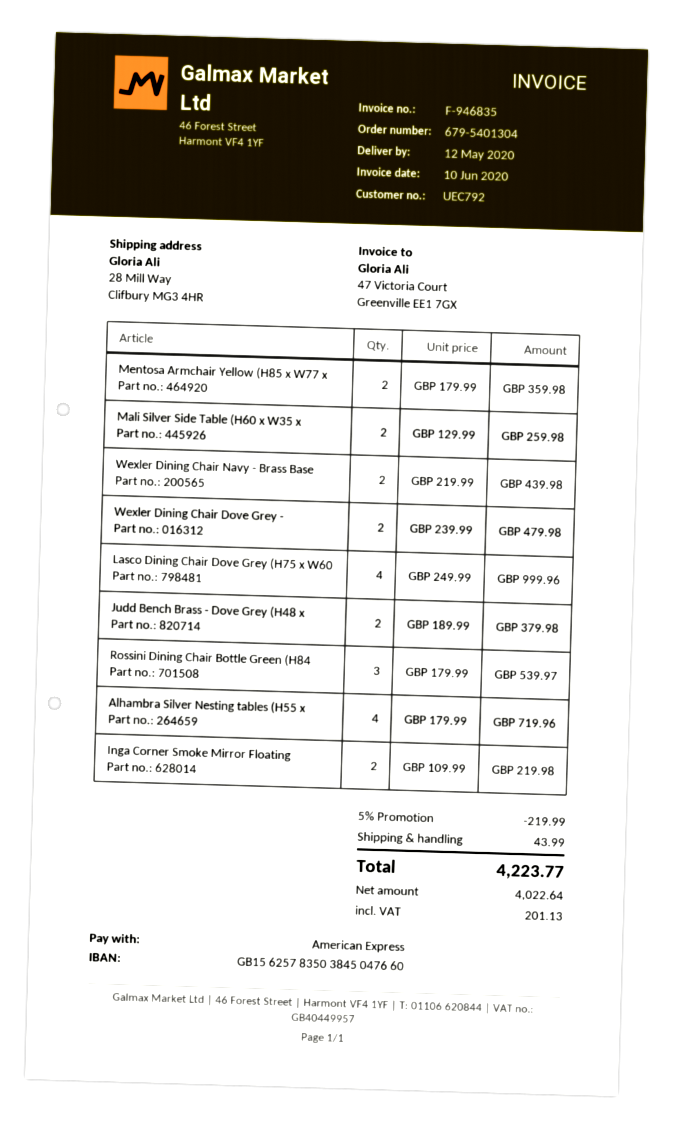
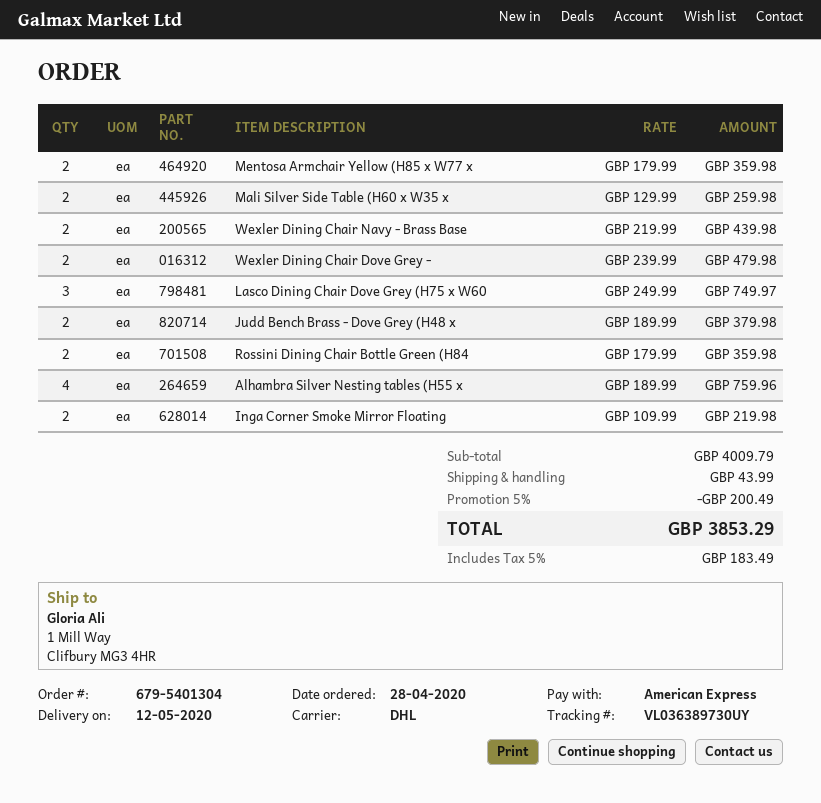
ship to: 28 Mill Way, Clifbury MG3 4HR -> 1 Mill Way, Clifbury MG3 4HR
Lasco Dining Chair Dove Grey (H75 x W60: 4 x 249.99 = 999.96 -> 3 x 249.99 = 749.97
Rossini Dining Chair Bottle Green (H84: 3 x 179.99 = 539.97 -> 2 x 179.99 = 359.98
Alhambra Silver Nesting tables (H55 x: 4 x 179.99 = 719.96 -> 4 x 189.99 = 759.96
discount: 5% = 219.99 -> 5% = 200.49
tax: 201.13 -> 183.49
total: 4223.77 -> 3853.29

